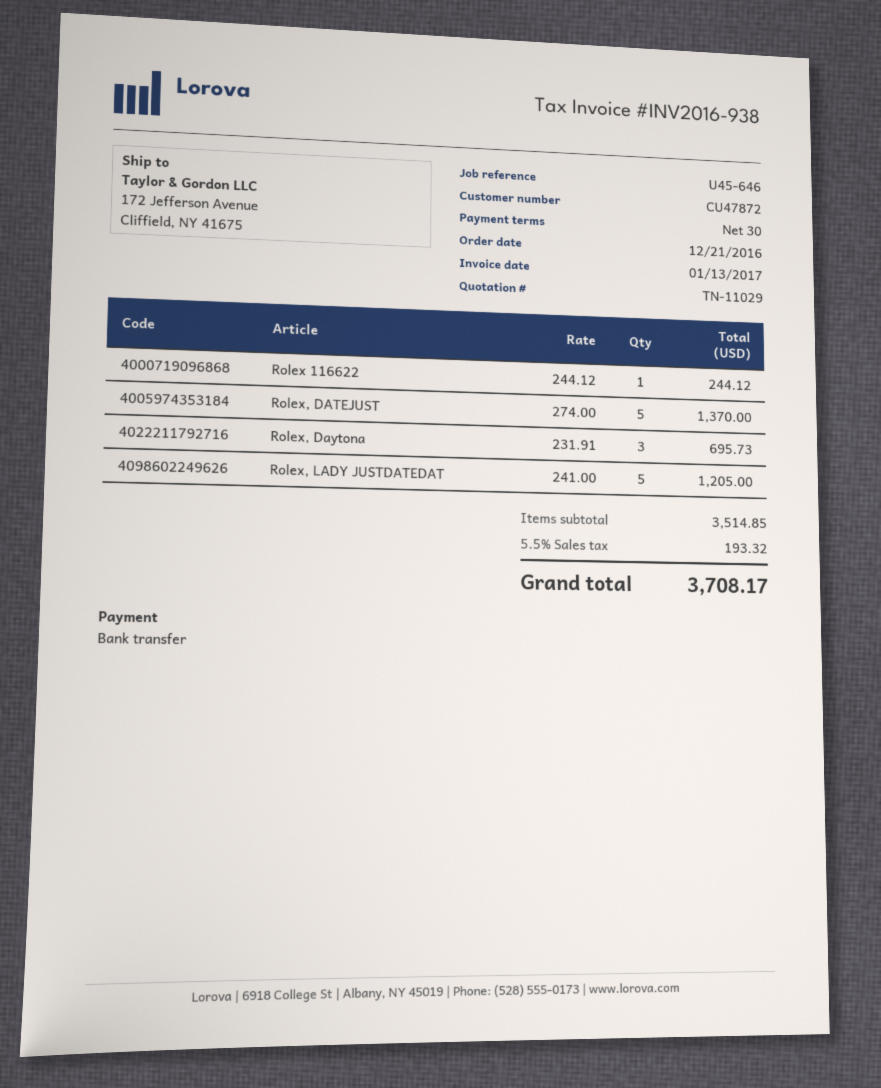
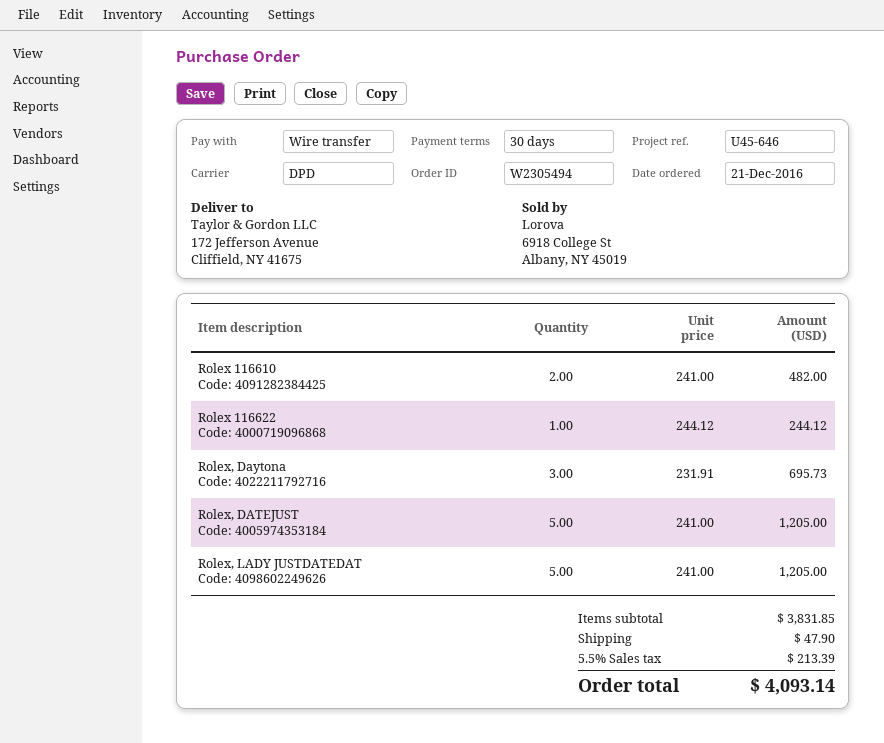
Rolex, DATEJUST: 5 x 274.00 = 1370.00 -> 5 x 241.00 = 1205.00
Rolex 116610: none -> 2 x 241.00 = 482.00
subtotal: 3514.85 -> 3831.85
shipping: none -> 47.90
tax: 5.5% = 193.32 -> 5.5% = 213.39
total: 3708.17 -> 4093.14

